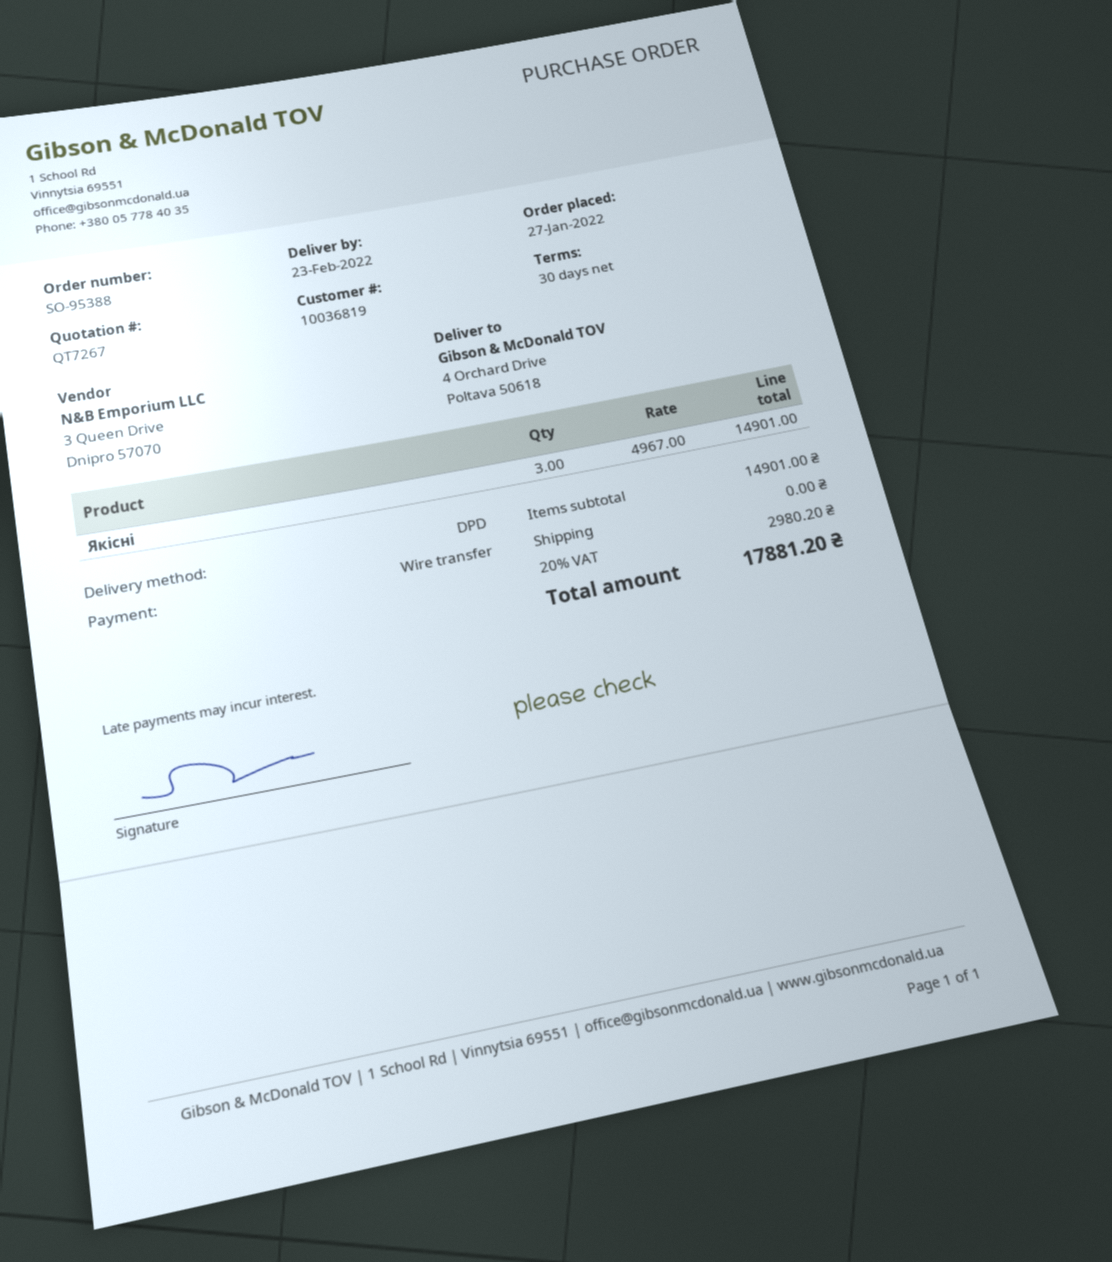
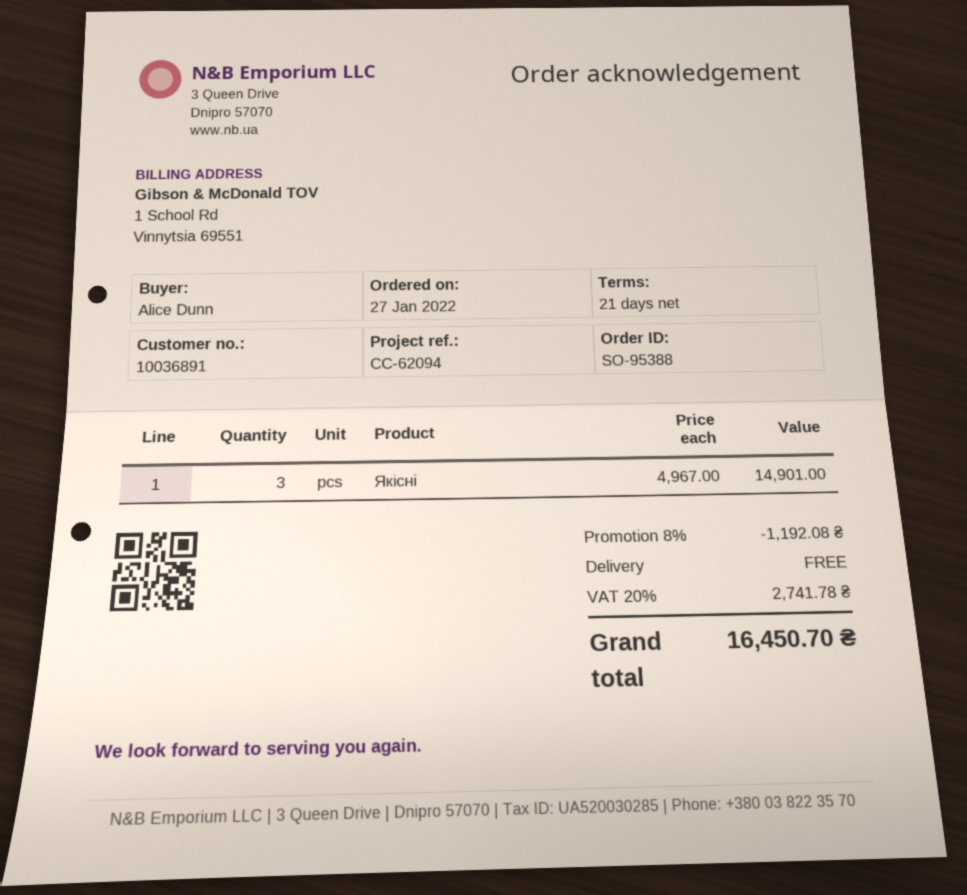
payment terms: 30 days -> 21 days
customer number: 10036819 -> 10036891
discount: none -> 8% = 1192.08
tax: 20% = 2980.20 -> 20% = 2741.78
total: 17881.20 -> 16450.70

